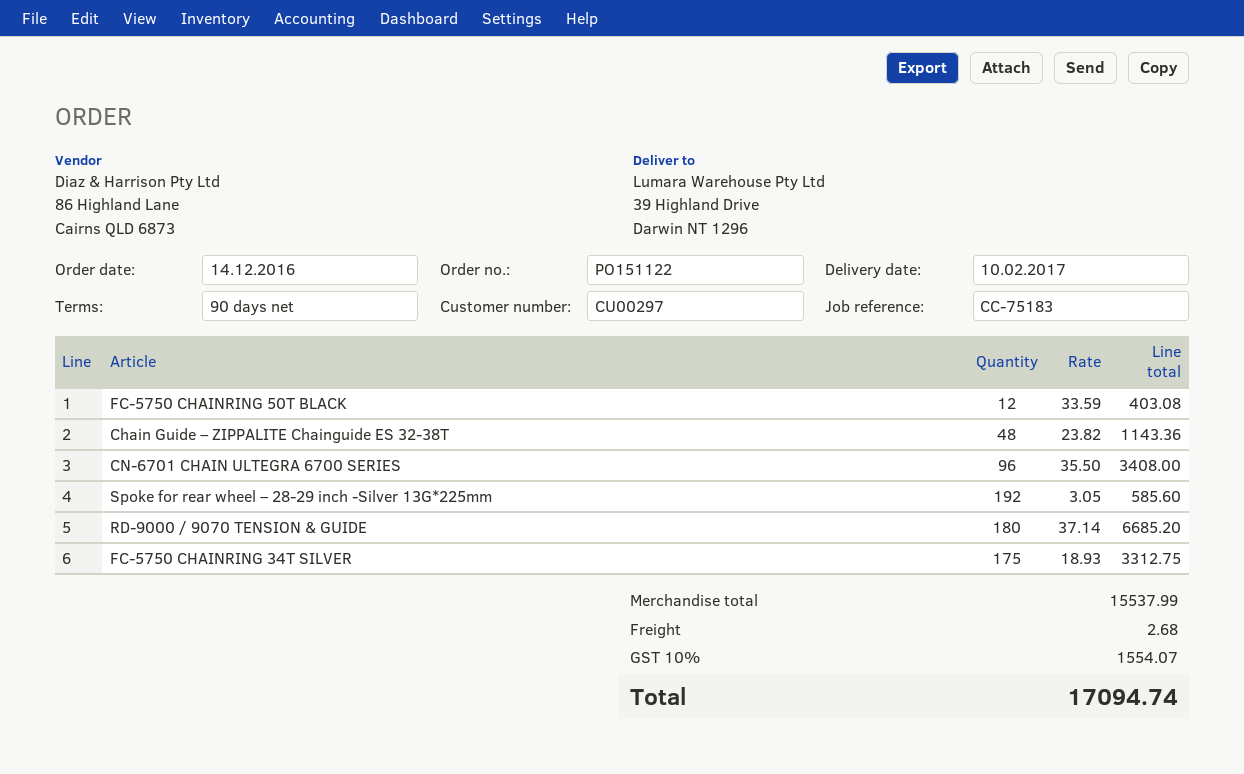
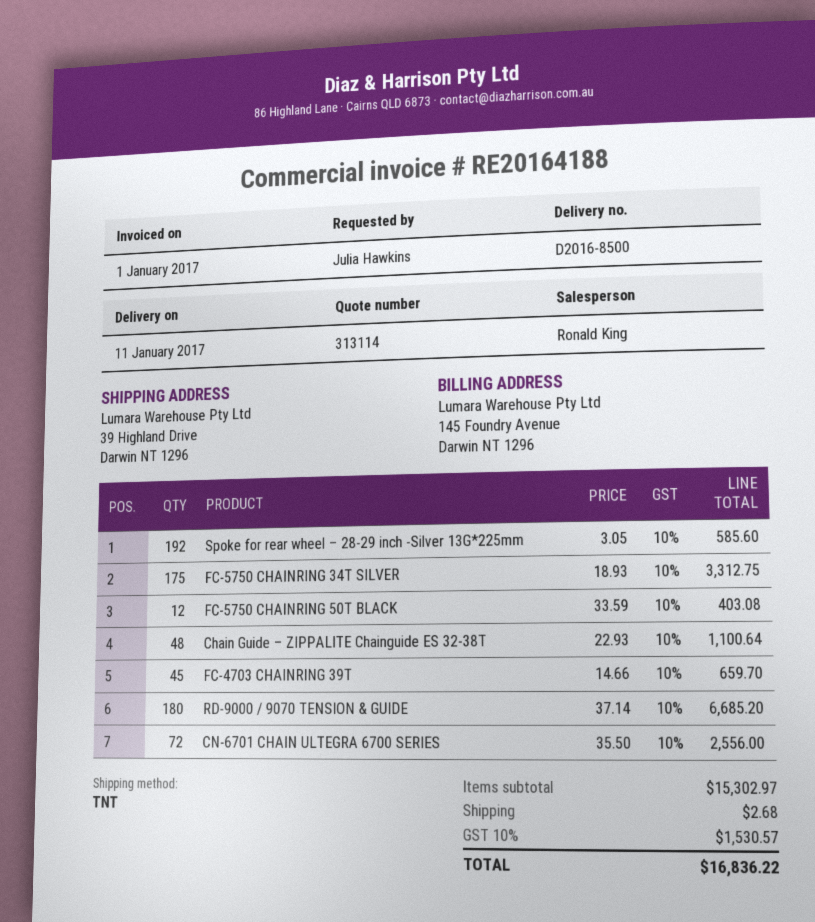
delivery date: 2017-02-10 -> 2017-01-11
Chain Guide – ZIPPALITE Chainguide ES 32-38T: 48 x 23.82 = 1143.36 -> 48 x 22.93 = 1100.64
CN-6701 CHAIN ULTEGRA 6700 SERIES: 96 x 35.50 = 3408.00 -> 72 x 35.50 = 2556.00
FC-4703 CHAINRING 39T: none -> 45 x 14.66 = 659.70
subtotal: 15537.99 -> 15302.97
tax: 10% = 1554.07 -> 10% = 1530.57
total: 17094.74 -> 16836.22

